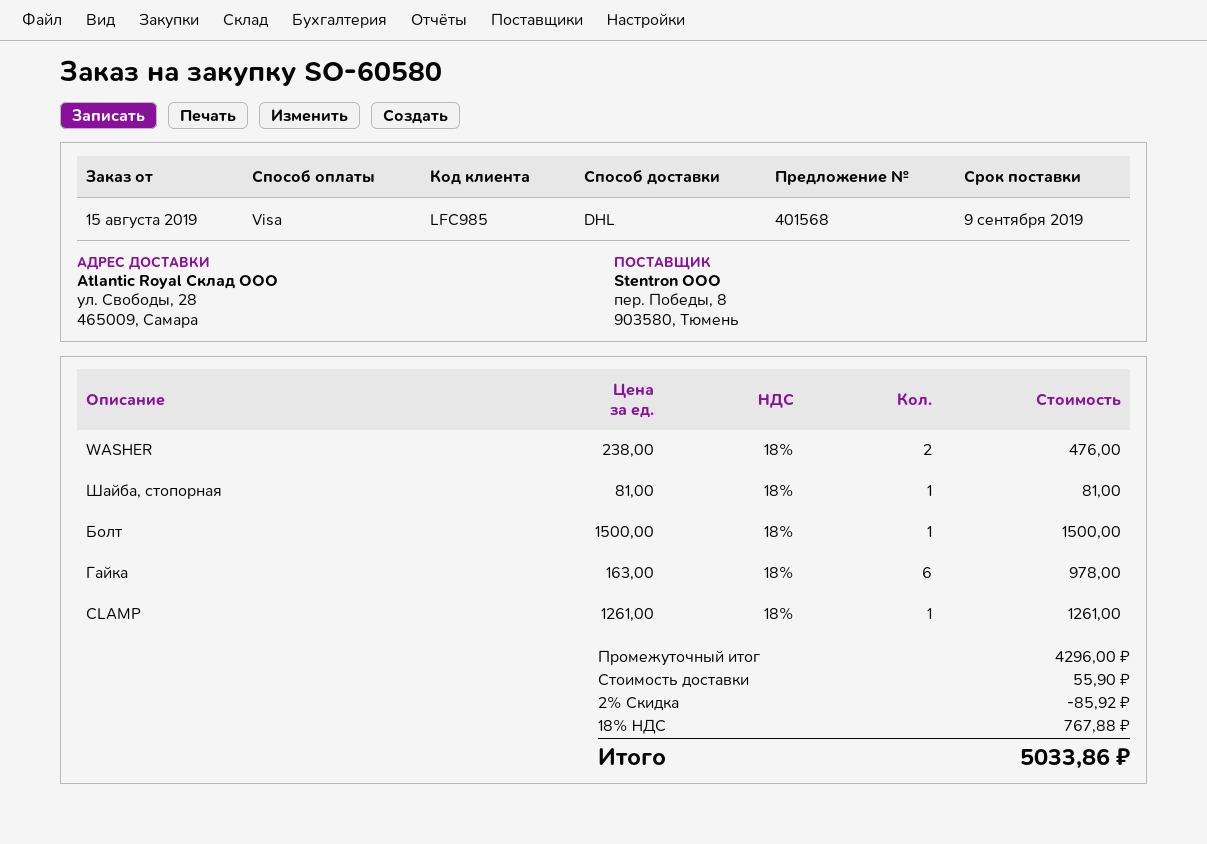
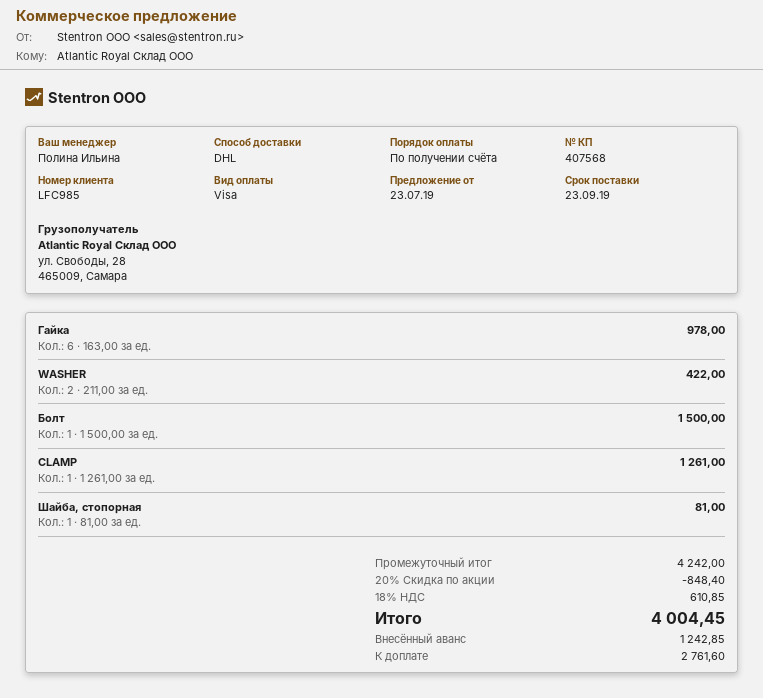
quote number: 401568 -> 407568
delivery date: 2019-09-09 -> 2019-09-23
WASHER: 2 x 238.00 = 476.00 -> 2 x 211.00 = 422.00
subtotal: 4296.00 -> 4242.00
discount: 2% = 85.92 -> 20% = 848.40
shipping: 55.90 -> none
tax: 18% = 767.88 -> 18% = 610.85
total: 5033.86 -> 4004.45

